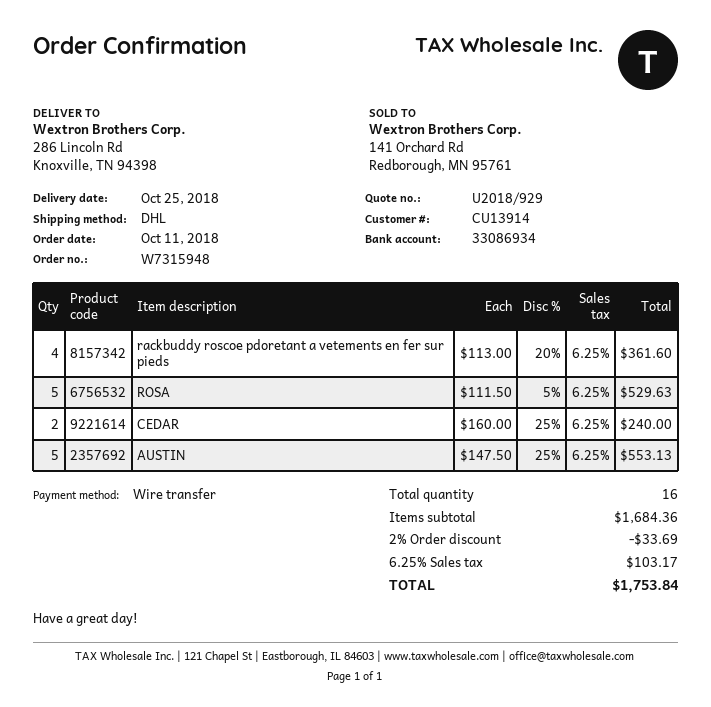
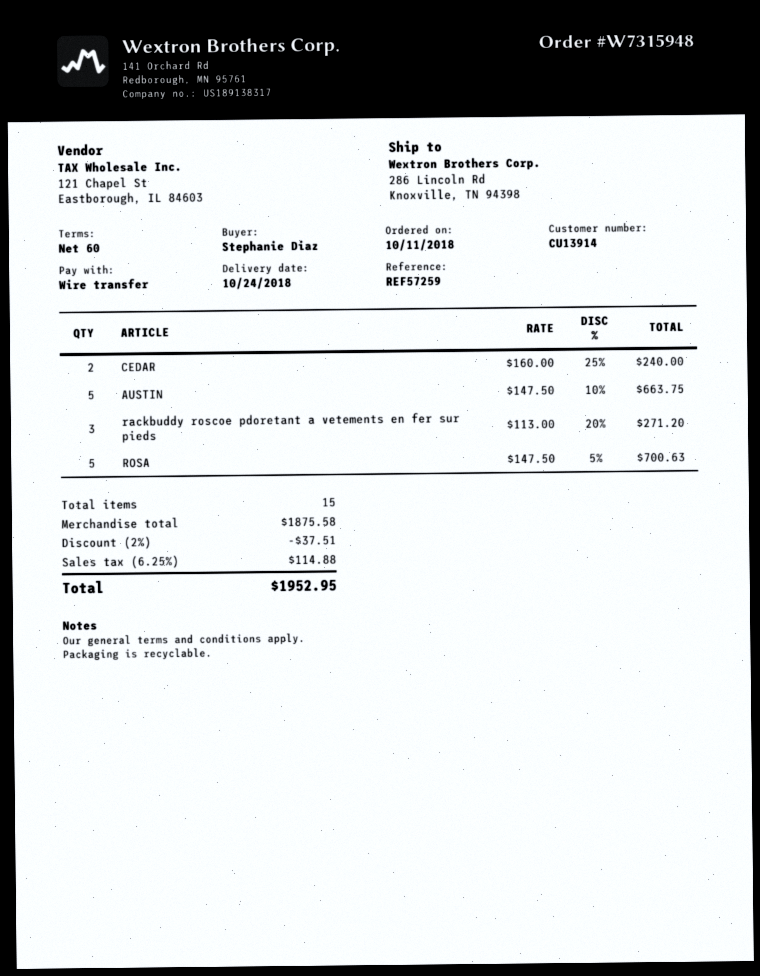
delivery date: 2018-10-25 -> 2018-10-24
rackbuddy roscoe pdoretant a vetements en fer sur pieds: 4 x 113.00 - 20% = 361.60 -> 3 x 113.00 - 20% = 271.20
ROSA: 5 x 111.50 - 5% = 529.63 -> 5 x 147.50 - 5% = 700.63
AUSTIN: 5 x 147.50 - 25% = 553.13 -> 5 x 147.50 - 10% = 663.75
total quantity: 16 -> 15
subtotal: 1684.36 -> 1875.58
discount: 2% = 33.69 -> 2% = 37.51
tax: 6.25% = 103.17 -> 6.25% = 114.88
total: 1753.84 -> 1952.95

